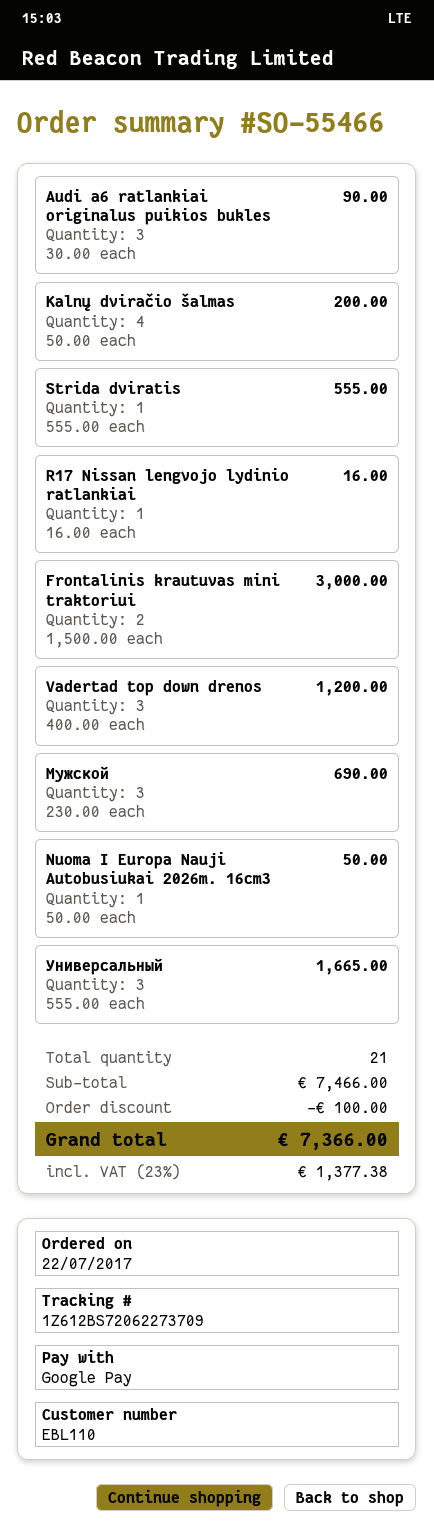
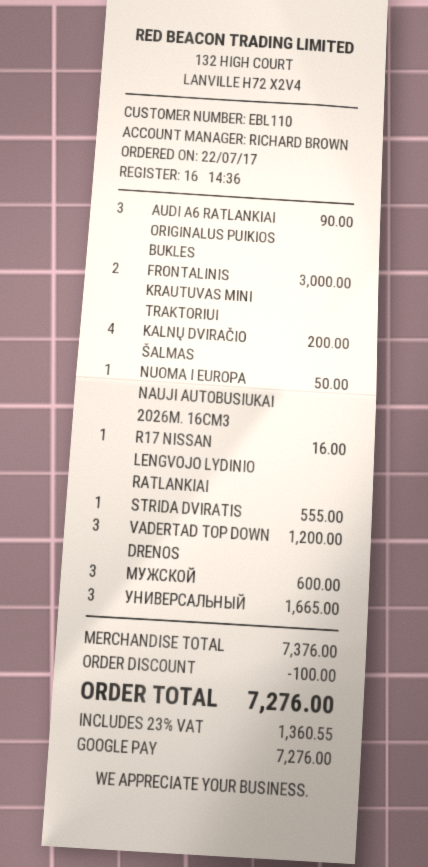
Мужской: 3 for 690.00 -> 3 for 600.00
subtotal: 7466.00 -> 7376.00
tax: 23% = 1377.38 -> 23% = 1360.55
total: 7366.00 -> 7276.00

